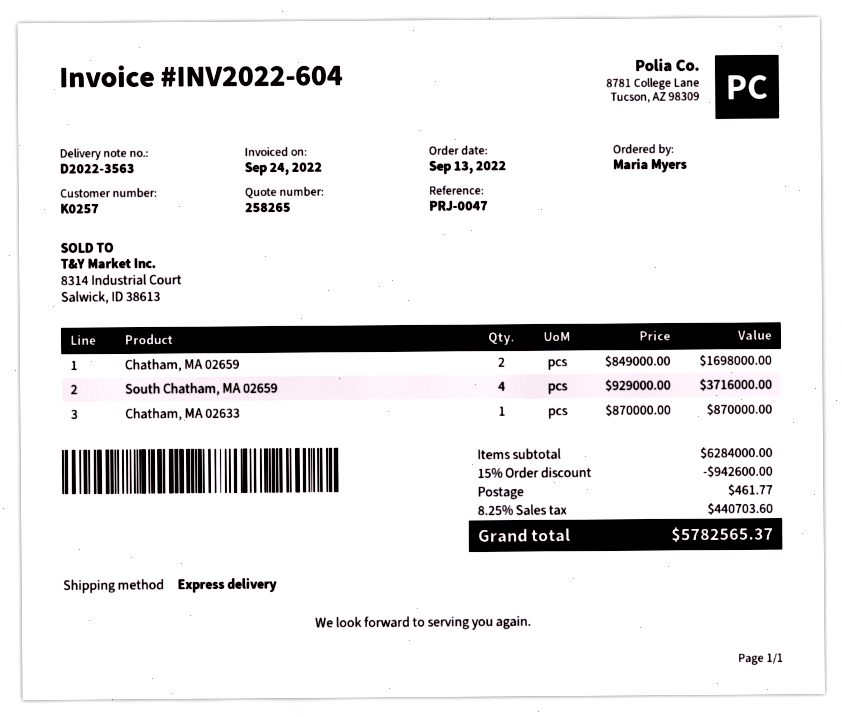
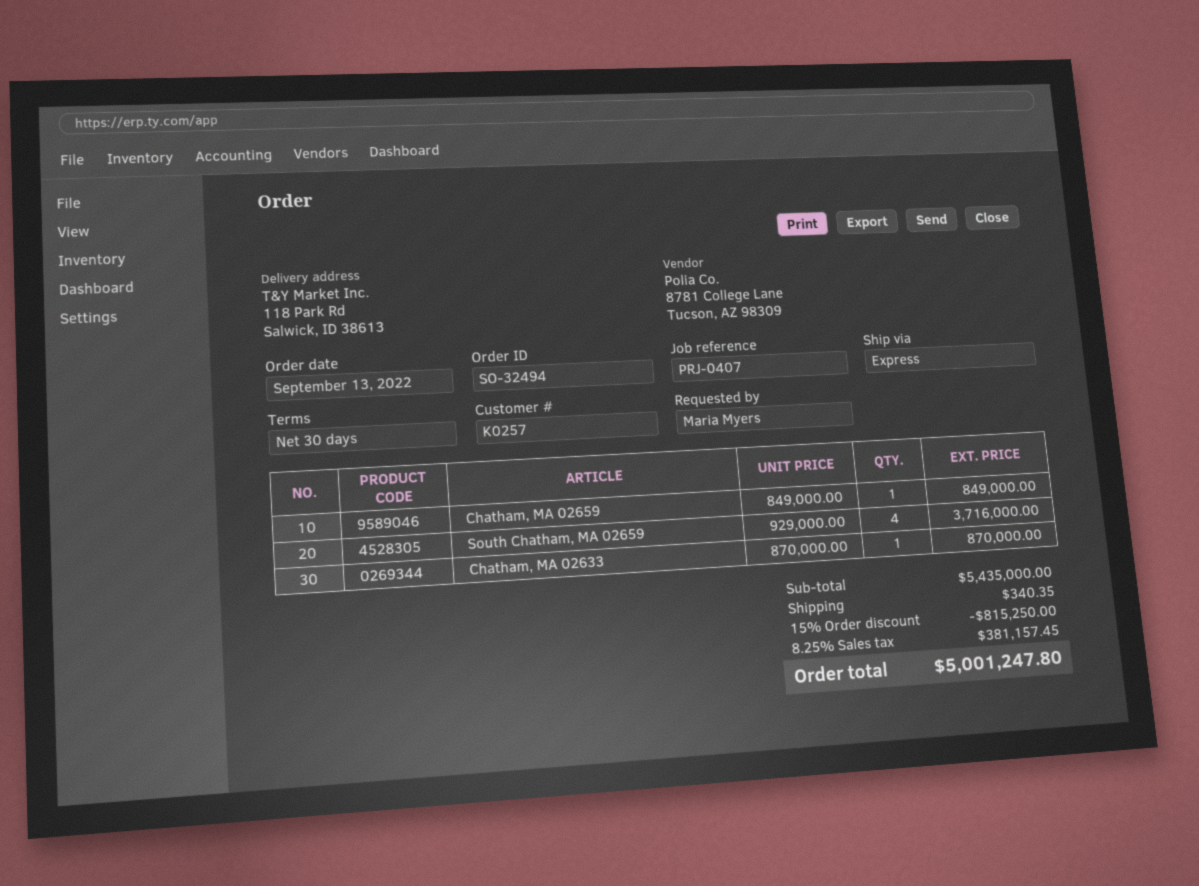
reference: PRJ-0047 -> PRJ-0407
Chatham, MA 02659: 2 x 849000.00 = 1698000.00 -> 1 x 849000.00 = 849000.00
subtotal: 6284000.00 -> 5435000.00
discount: 15% = 942600.00 -> 15% = 815250.00
shipping: 461.77 -> 340.35
tax: 8.25% = 440703.60 -> 8.25% = 381157.45
total: 5782565.37 -> 5001247.80

